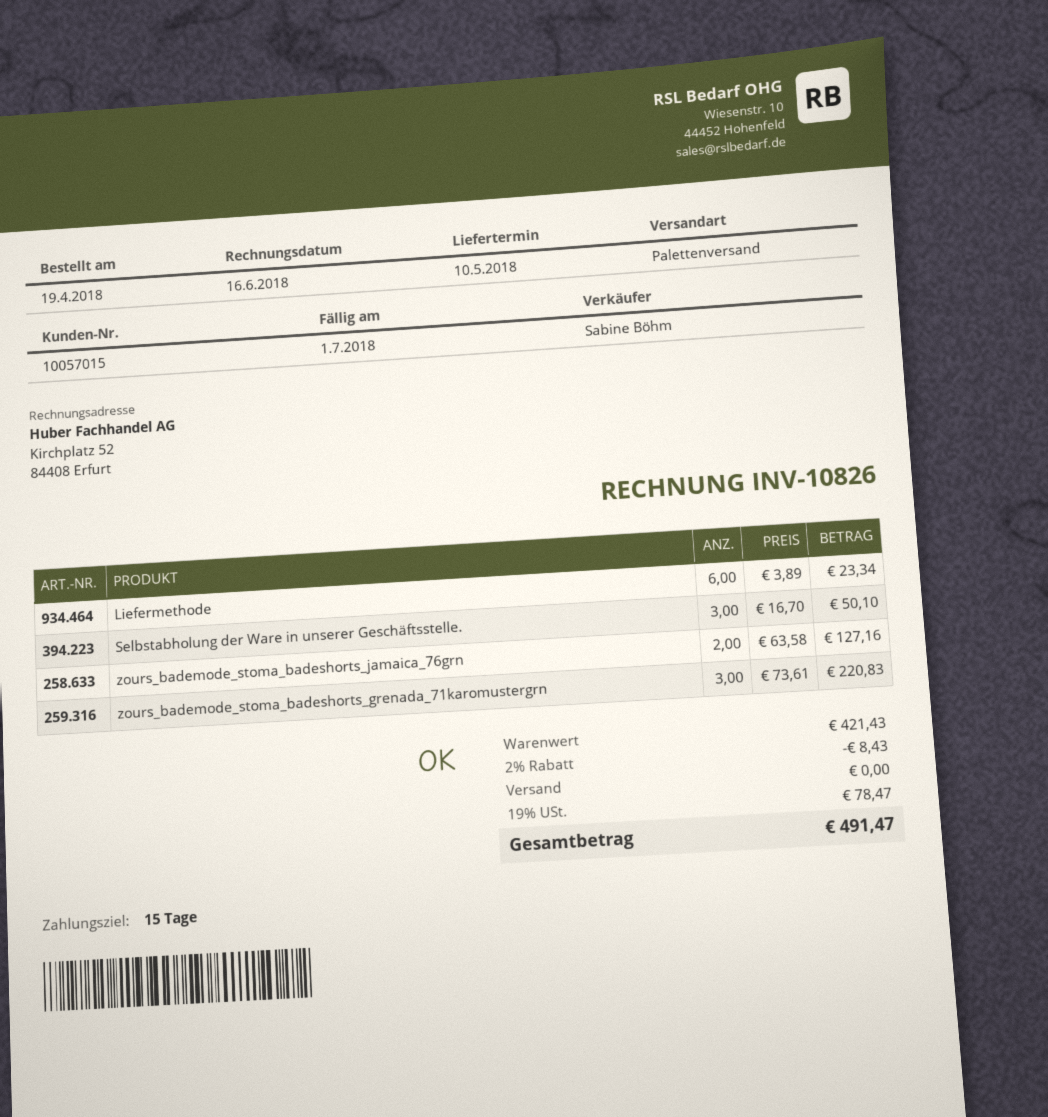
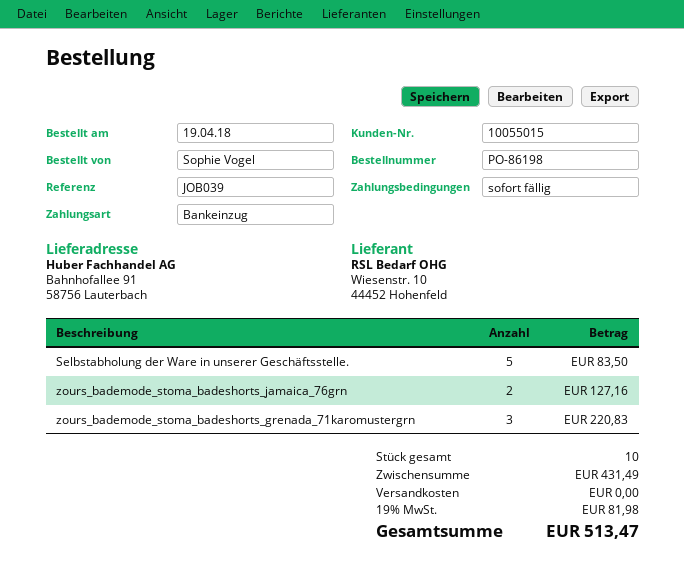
payment terms: 15 days -> on receipt
customer number: 10057015 -> 10055015
Liefermethode: 6 for 23.34 -> none
Selbstabholung der Ware in unserer Geschäftsstelle.: 3 for 50.10 -> 5 for 83.50
subtotal: 421.43 -> 431.49
discount: 2% = 8.43 -> none
tax: 19% = 78.47 -> 19% = 81.98
total: 491.47 -> 513.47

